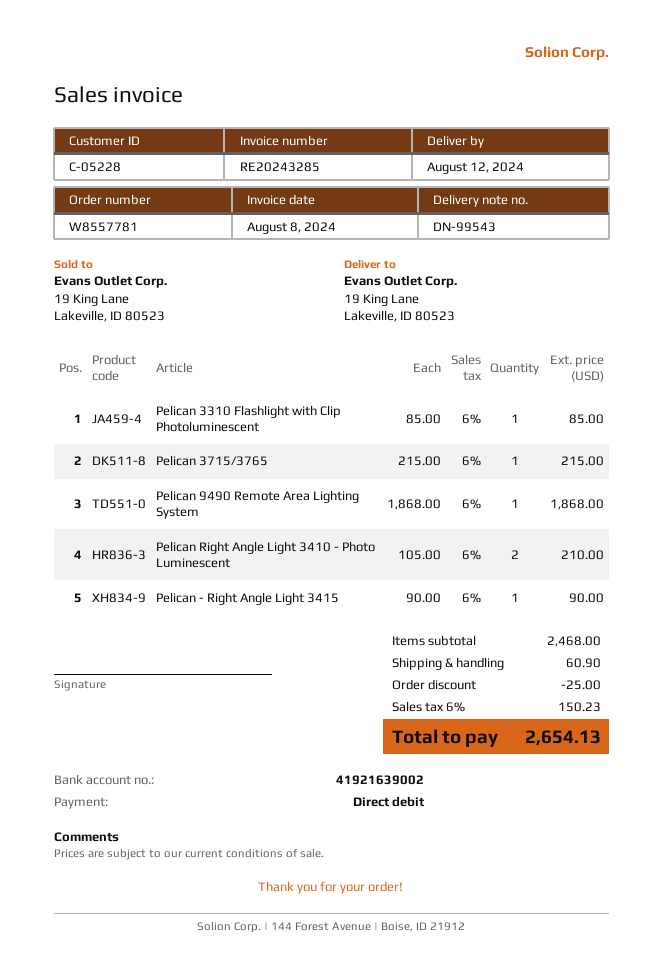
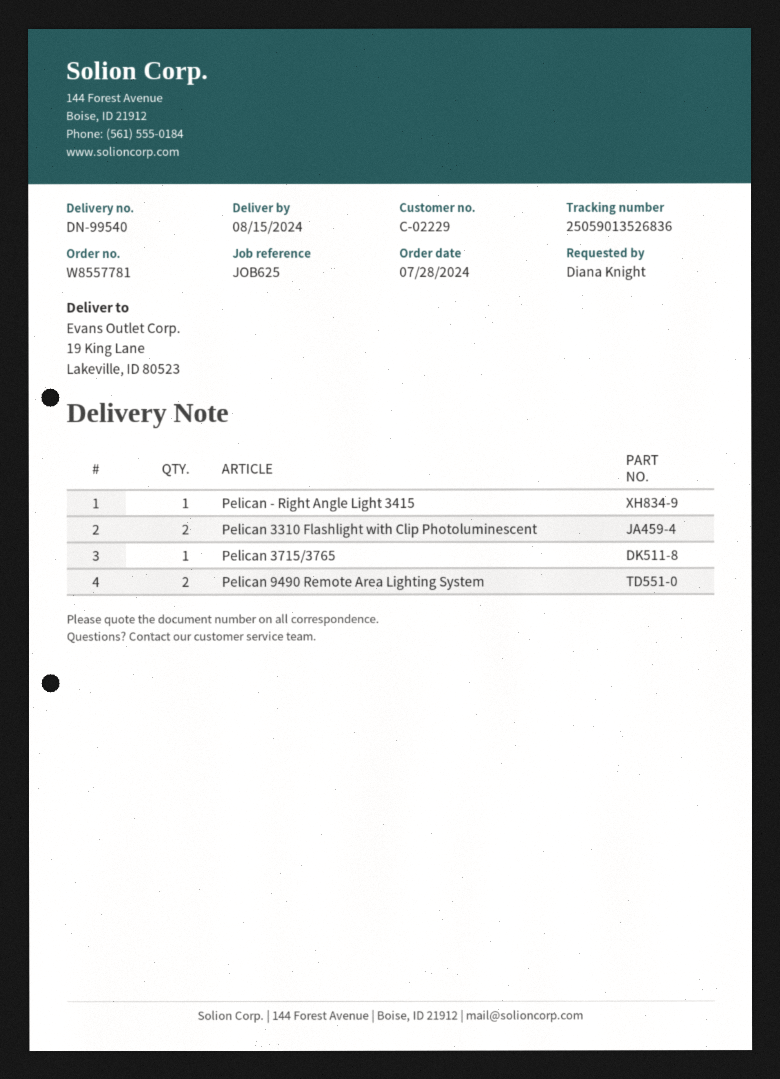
delivery note number: DN-99543 -> DN-99540
delivery date: 2024-08-12 -> 2024-08-15
customer number: C-05228 -> C-02229
Pelican 3310 Flashlight with Clip Photoluminescent: 1 -> 2
Pelican 9490 Remote Area Lighting System: 1 -> 2
Pelican Right Angle Light 3410 - Photo Luminescent: 2 -> none

